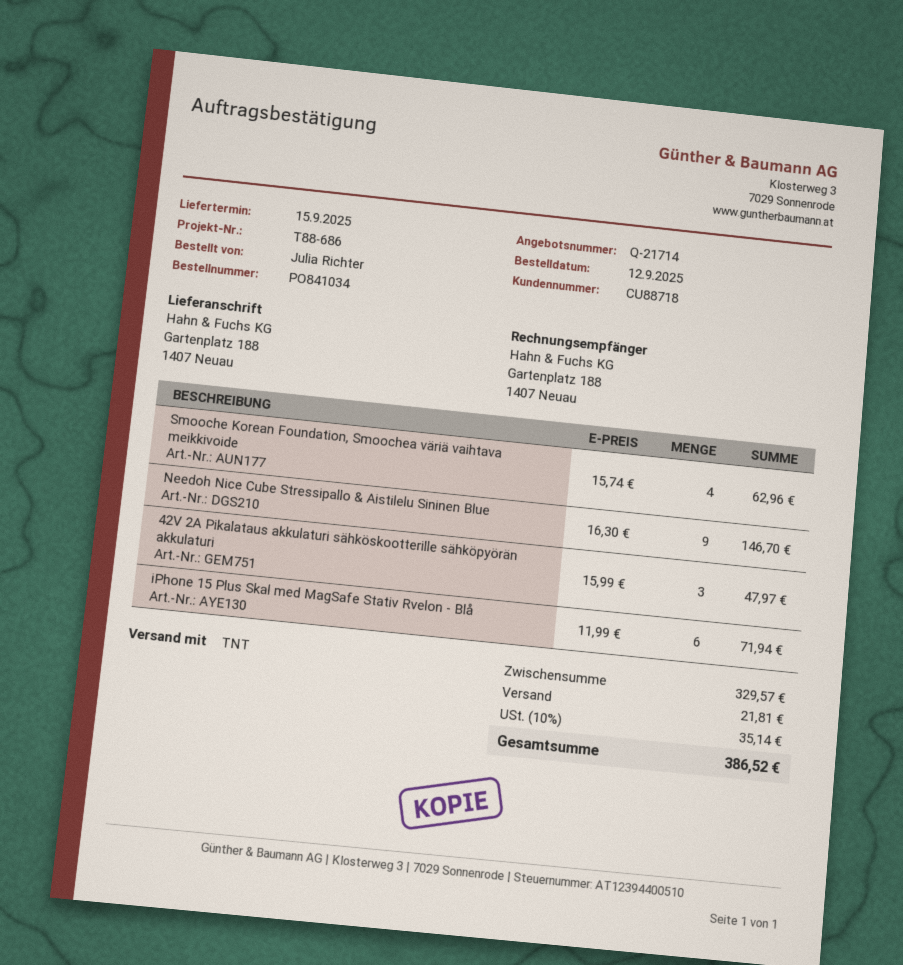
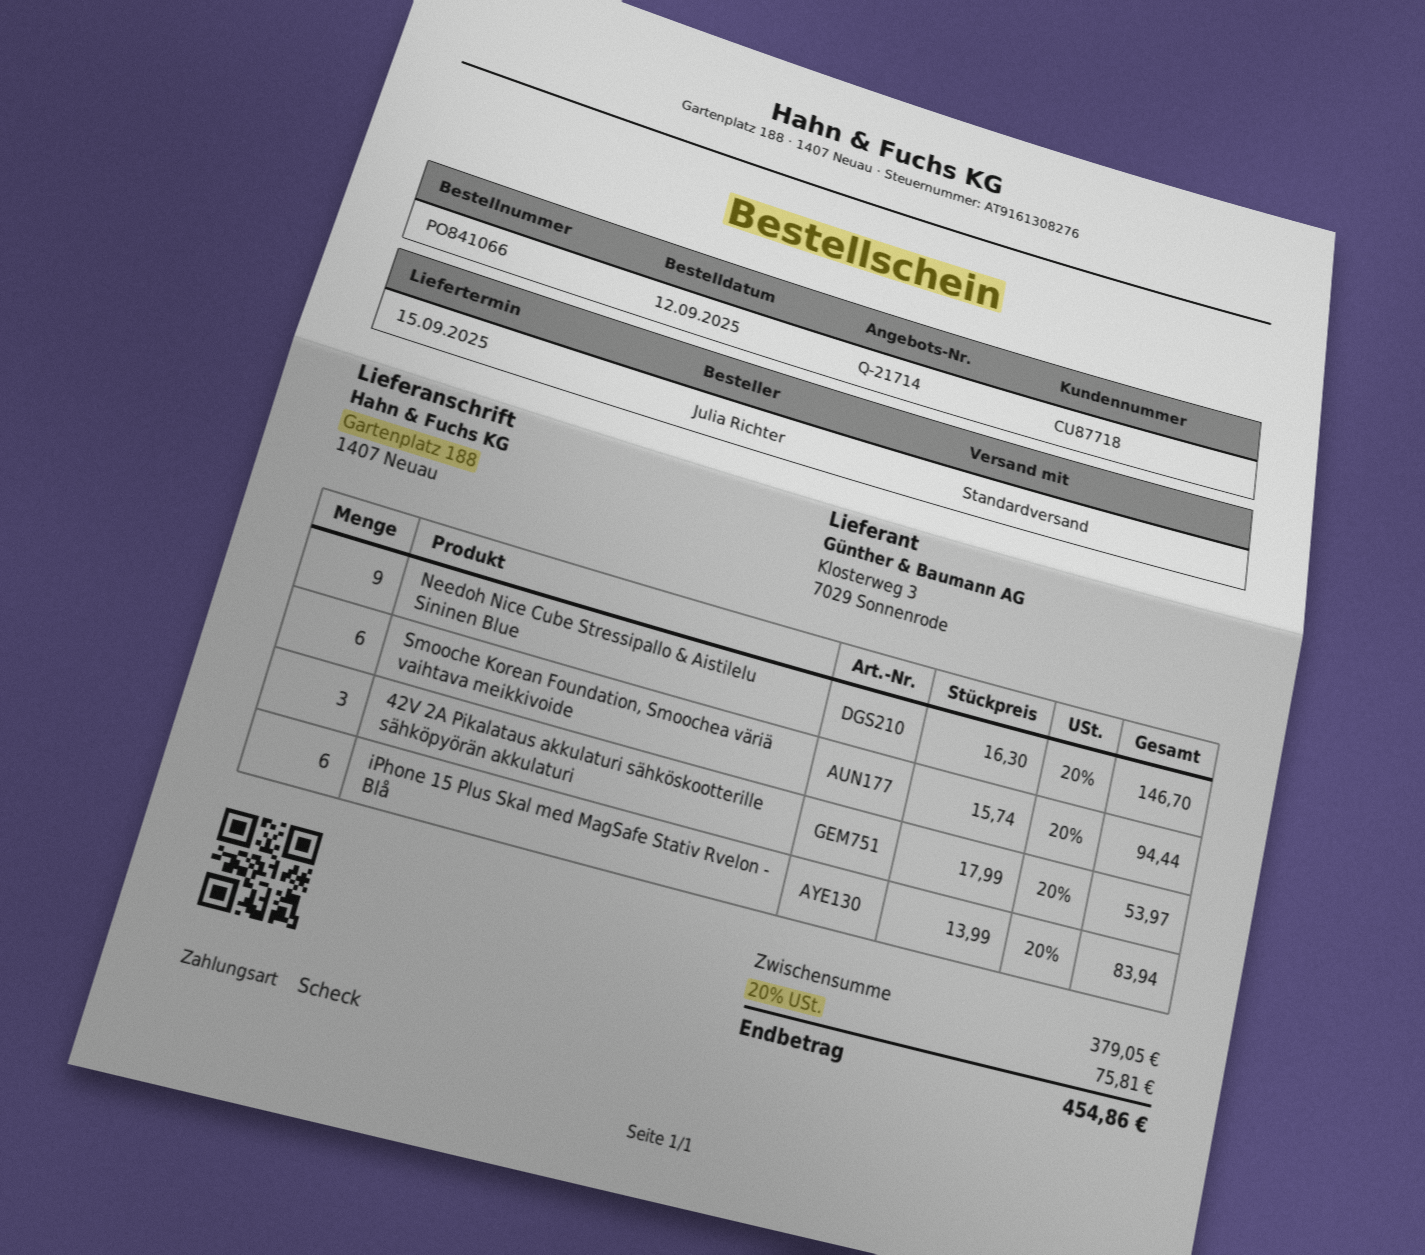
order number: PO841034 -> PO841066
customer number: CU88718 -> CU87718
shipping method: TNT -> standard
Smooche Korean Foundation, Smoochea väriä vaihtava meikkivoide: 4 x 15.74 = 62.96 -> 6 x 15.74 = 94.44
42V 2A Pikalataus akkulaturi sähköskootterille sähköpyörän akkulaturi: 3 x 15.99 = 47.97 -> 3 x 17.99 = 53.97
iPhone 15 Plus Skal med MagSafe Stativ Rvelon - Blå: 6 x 11.99 = 71.94 -> 6 x 13.99 = 83.94
subtotal: 329.57 -> 379.05
shipping: 21.81 -> none
tax: 10% = 35.14 -> 20% = 75.81
total: 386.52 -> 454.86

